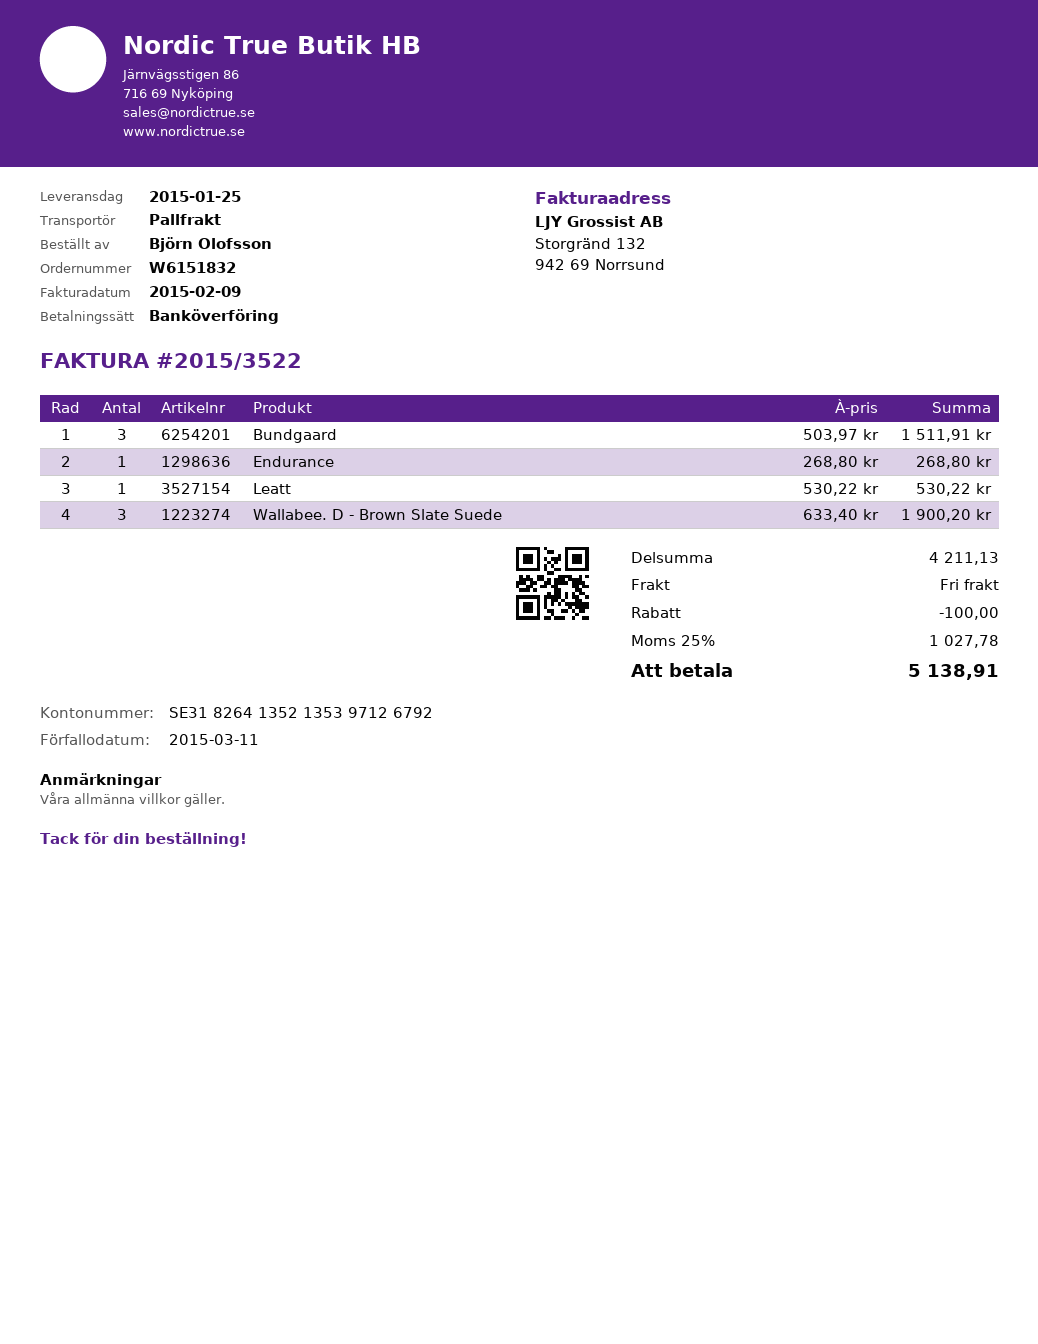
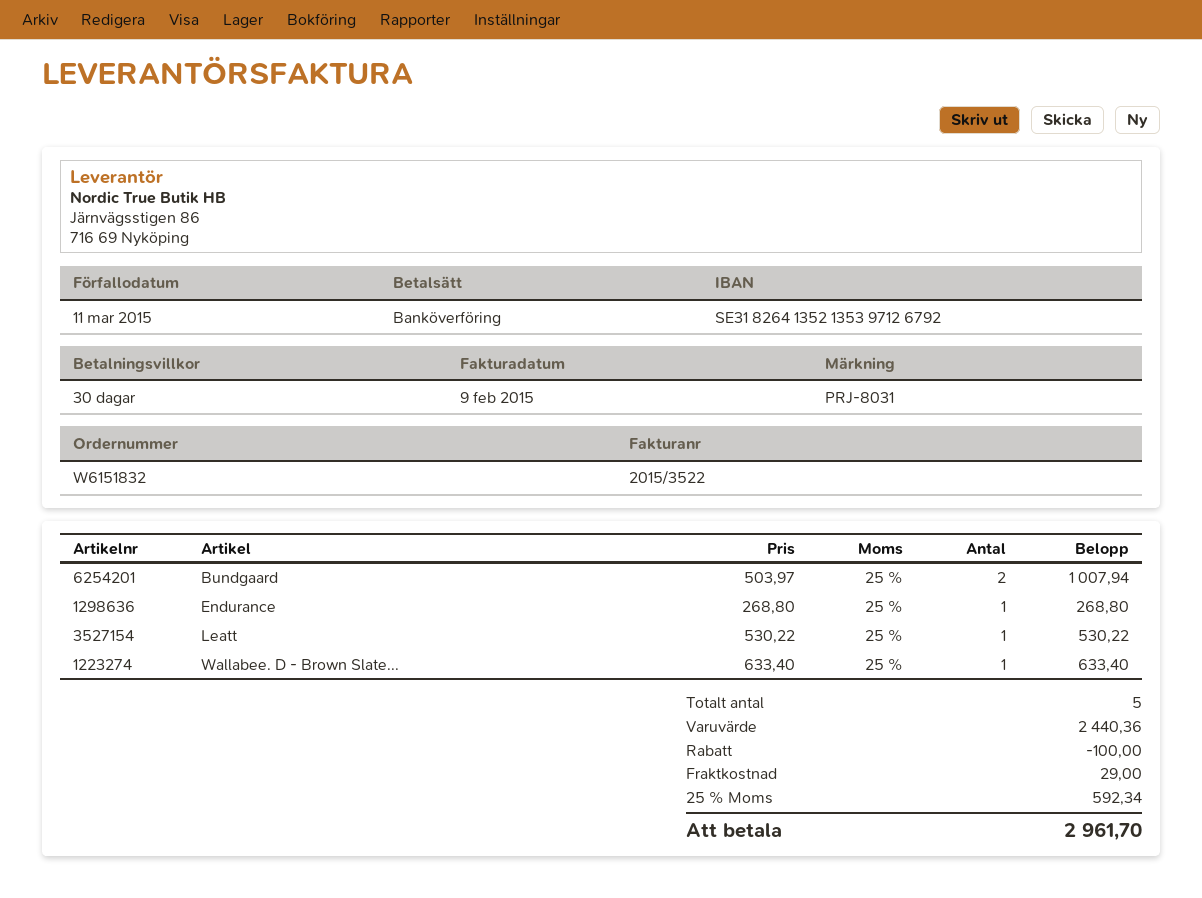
Bundgaard: 3 x 503.97 = 1511.91 -> 2 x 503.97 = 1007.94
Wallabee. D - Brown Slate Suede: 3 x 633.40 = 1900.20 -> 1 x 633.40 = 633.40
subtotal: 4211.13 -> 2440.36
shipping: 0.00 -> 29.00
tax: 25% = 1027.78 -> 25% = 592.34
total: 5138.91 -> 2961.70

